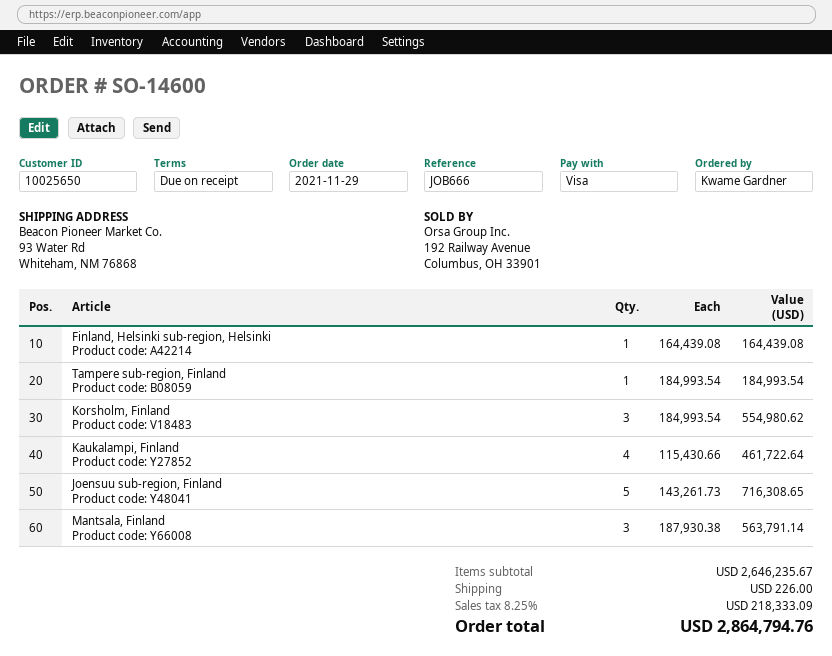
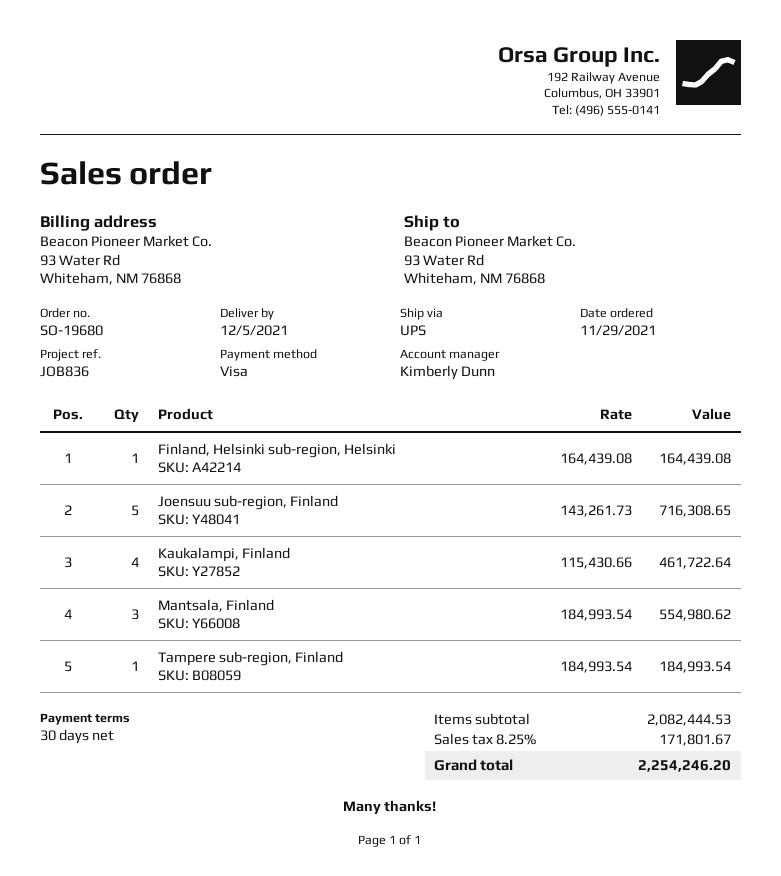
order number: SO-14600 -> SO-19680
payment terms: on receipt -> 30 days
reference: JOB666 -> JOB836
Korsholm, Finland: 3 x 184993.54 = 554980.62 -> none
Mantsala, Finland: 3 x 187930.38 = 563791.14 -> 3 x 184993.54 = 554980.62
subtotal: 2646235.67 -> 2082444.53
shipping: 226.00 -> none
tax: 8.25% = 218333.09 -> 8.25% = 171801.67
total: 2864794.76 -> 2254246.20

